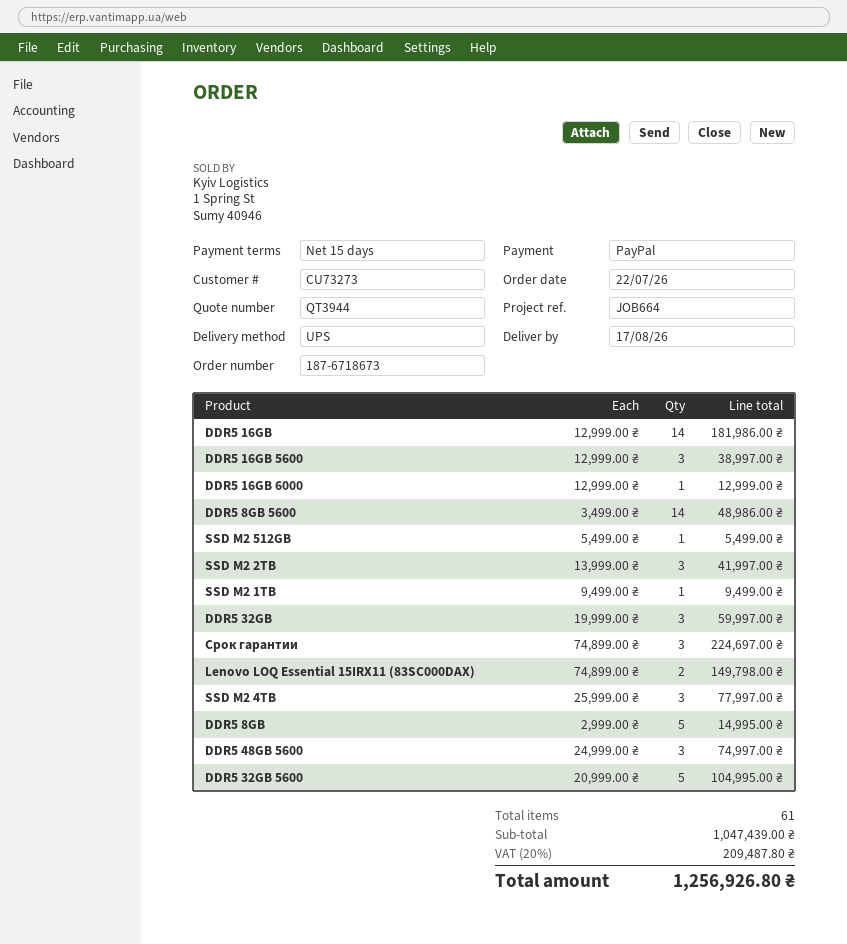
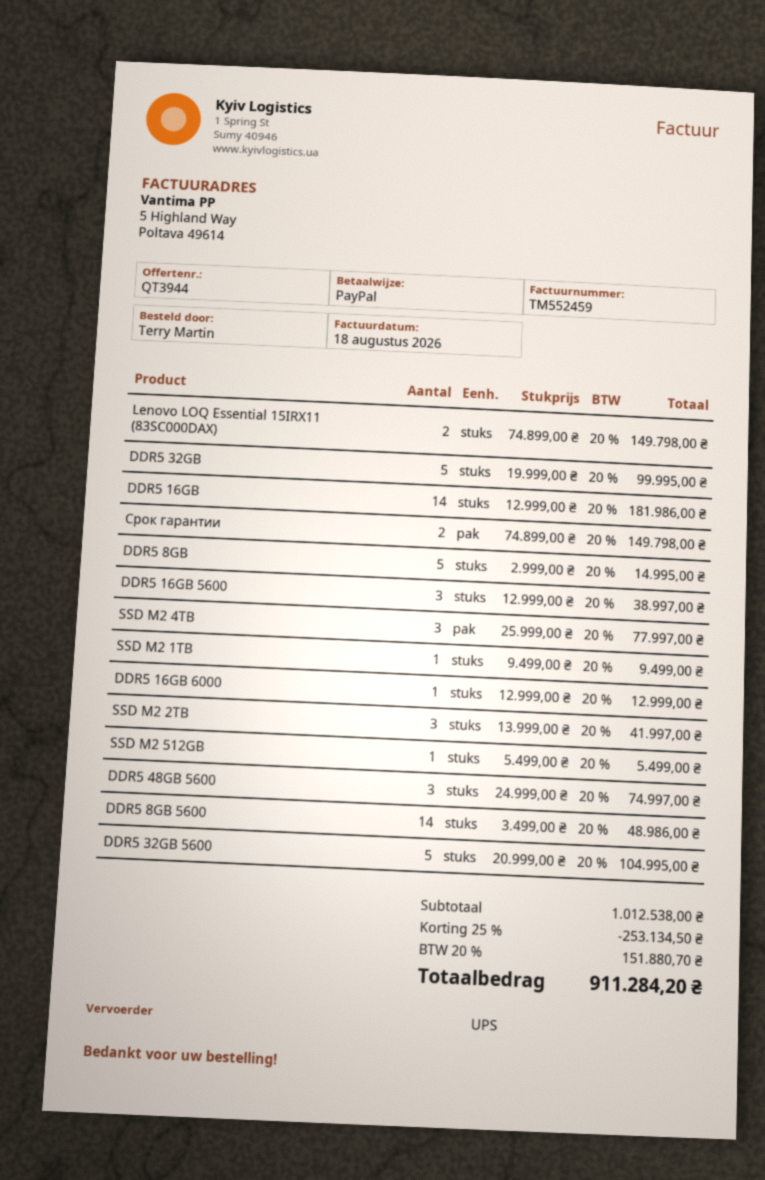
DDR5 32GB: 3 x 19999.00 = 59997.00 -> 5 x 19999.00 = 99995.00
Срок гарантии: 3 x 74899.00 = 224697.00 -> 2 x 74899.00 = 149798.00
subtotal: 1047439.00 -> 1012538.00
discount: none -> 25% = 253134.50
tax: 20% = 209487.80 -> 20% = 151880.70
total: 1256926.80 -> 911284.20

